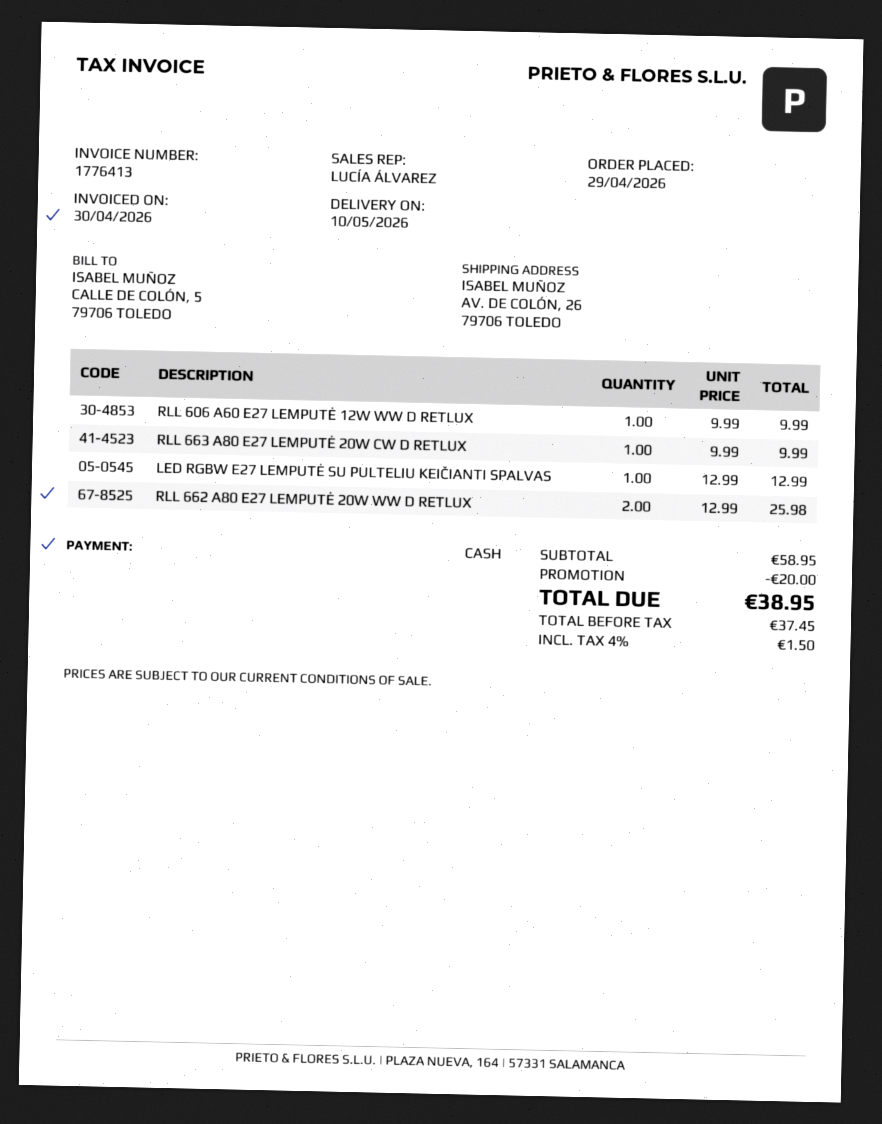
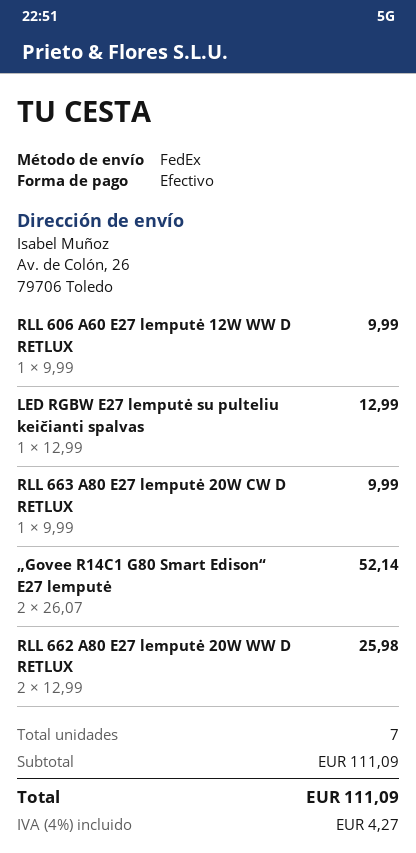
„Govee R14C1 G80 Smart Edison“ E27 lemputė: none -> 2 x 26.07 = 52.14
subtotal: 58.95 -> 111.09
discount: 20.00 -> none
tax: 4% = 1.50 -> 4% = 4.27
total: 38.95 -> 111.09

